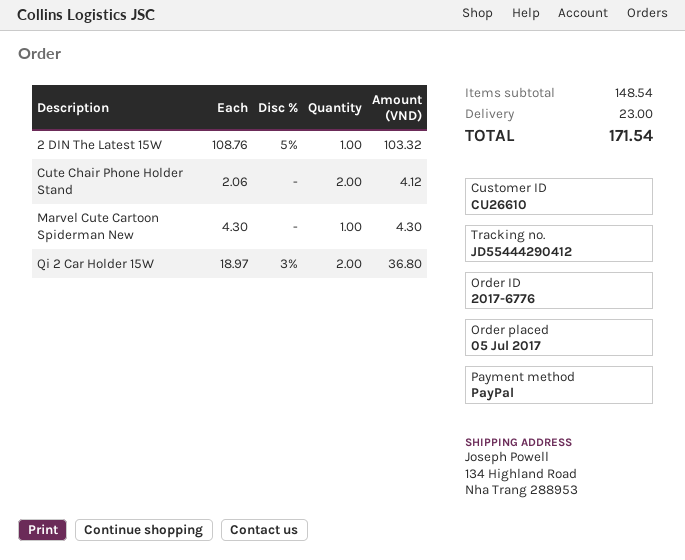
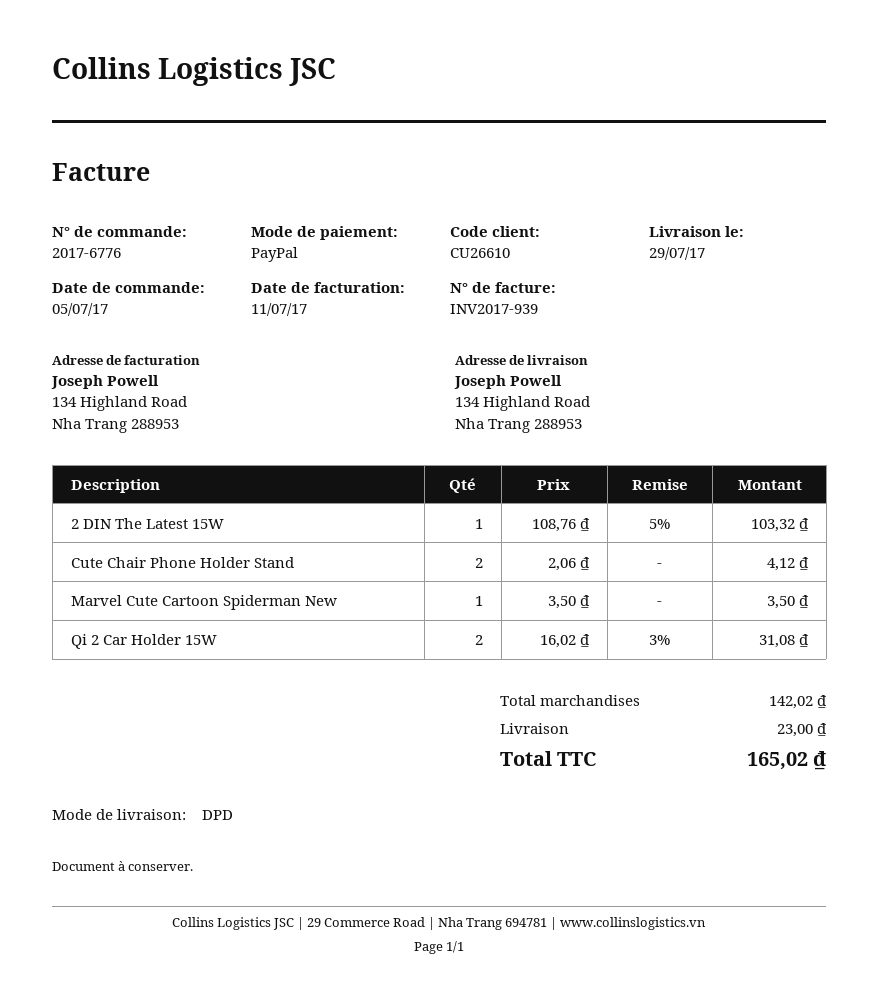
Marvel Cute Cartoon Spiderman New: 1 x 4.30 = 4.30 -> 1 x 3.50 = 3.50
Qi 2 Car Holder 15W: 2 x 18.97 - 3% = 36.80 -> 2 x 16.02 - 3% = 31.08
subtotal: 148.54 -> 142.02
total: 171.54 -> 165.02

